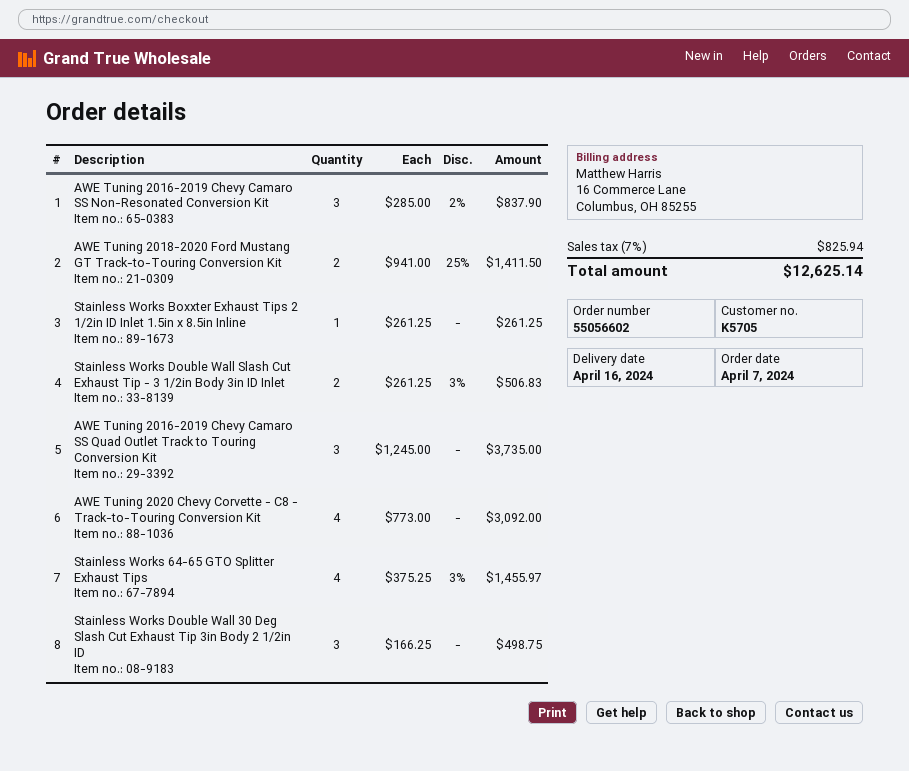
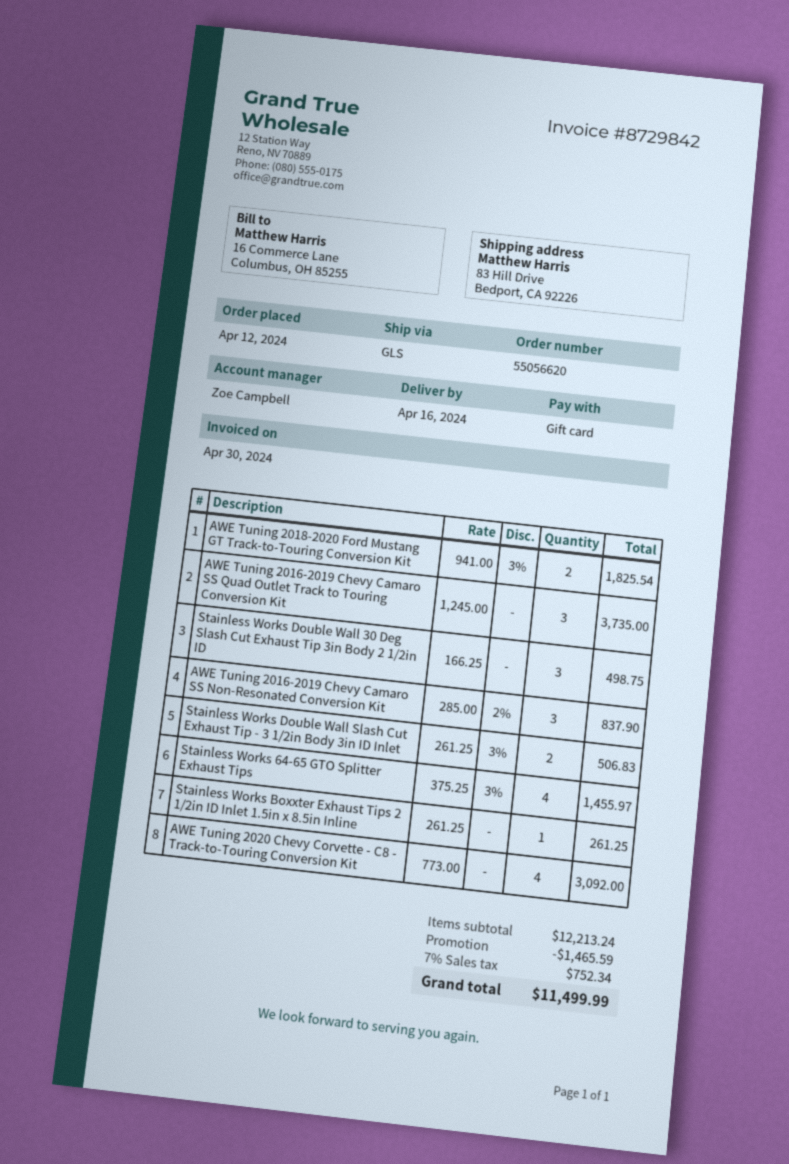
order number: 55056602 -> 55056620
order date: 2024-04-07 -> 2024-04-12
AWE Tuning 2018-2020 Ford Mustang GT Track-to-Touring Conversion Kit: 2 x 941.00 - 25% = 1411.50 -> 2 x 941.00 - 3% = 1825.54
discount: none -> 1465.59
tax: 7% = 825.94 -> 7% = 752.34
total: 12625.14 -> 11499.99

